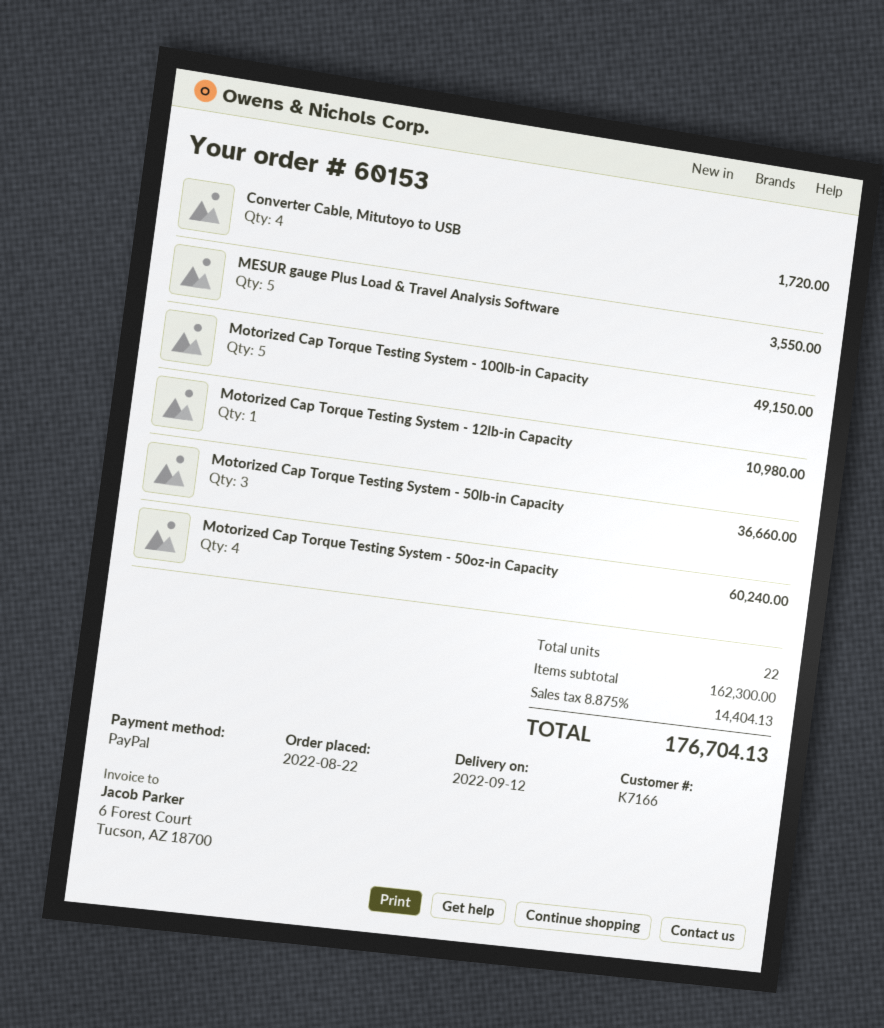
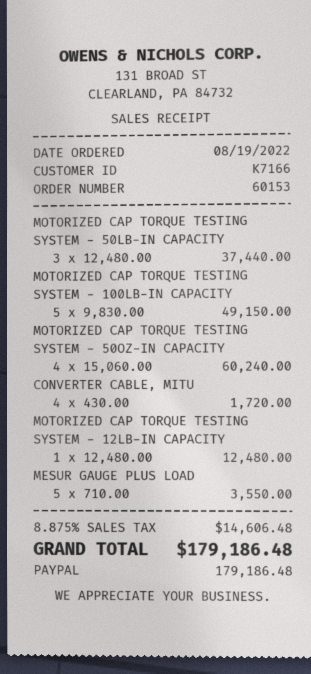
order date: 2022-08-22 -> 2022-08-19
Motorized Cap Torque Testing System - 12lb-in Capacity: 1 for 10980.00 -> 1 for 12480.00
Motorized Cap Torque Testing System - 50lb-in Capacity: 3 for 36660.00 -> 3 for 37440.00
tax: 8.875% = 14404.13 -> 8.875% = 14606.48
total: 176704.13 -> 179186.48

